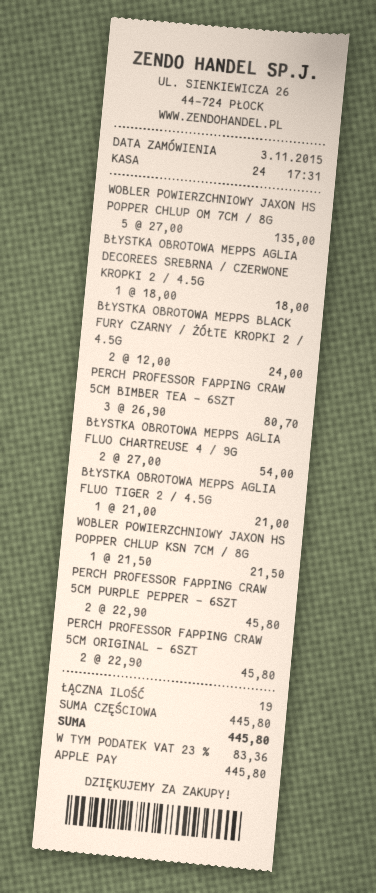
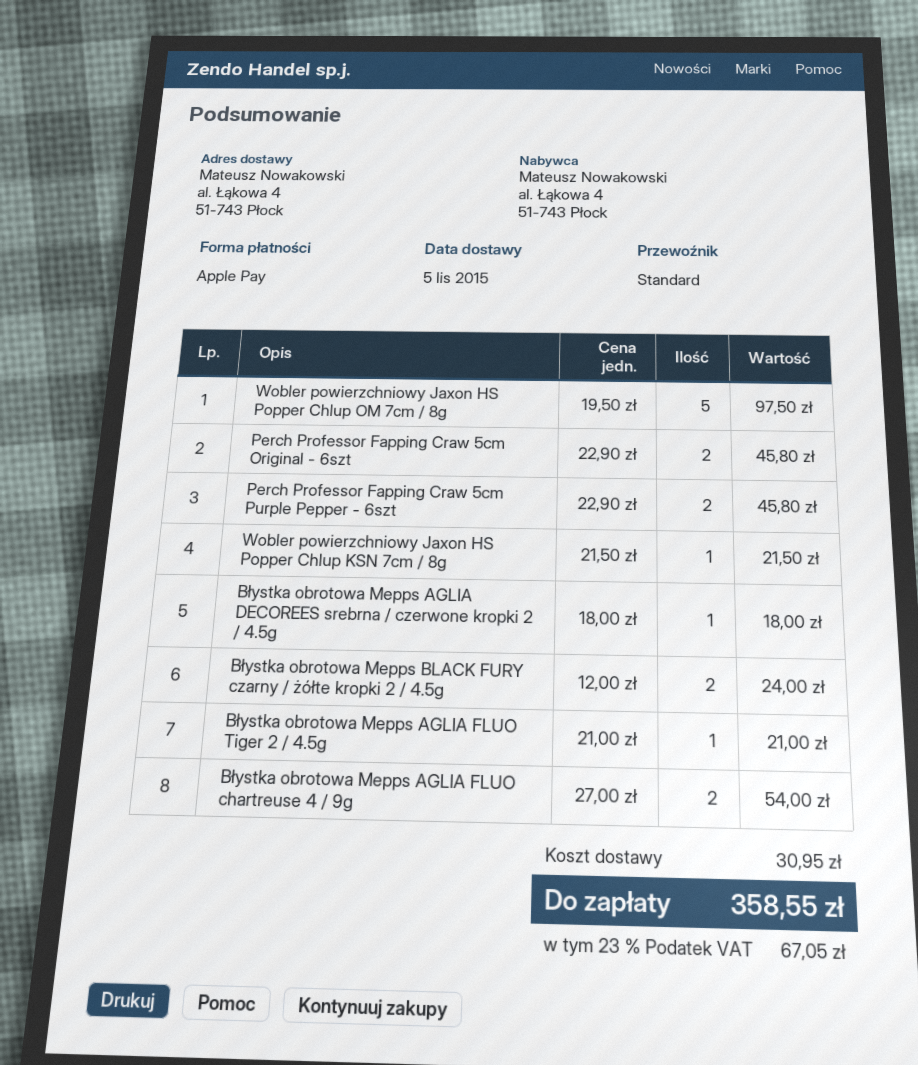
WOBLER POWIERZCHNIOWY JAXON HS POPPER CHLUP OM 7CM / 8G: 5 x 27.00 = 135.00 -> 5 x 19.50 = 97.50
PERCH PROFESSOR FAPPING CRAW 5CM BIMBER TEA - 6SZT: 3 x 26.90 = 80.70 -> none
shipping: none -> 30.95
tax: 23% = 83.36 -> 23% = 67.05
total: 445.80 -> 358.55

